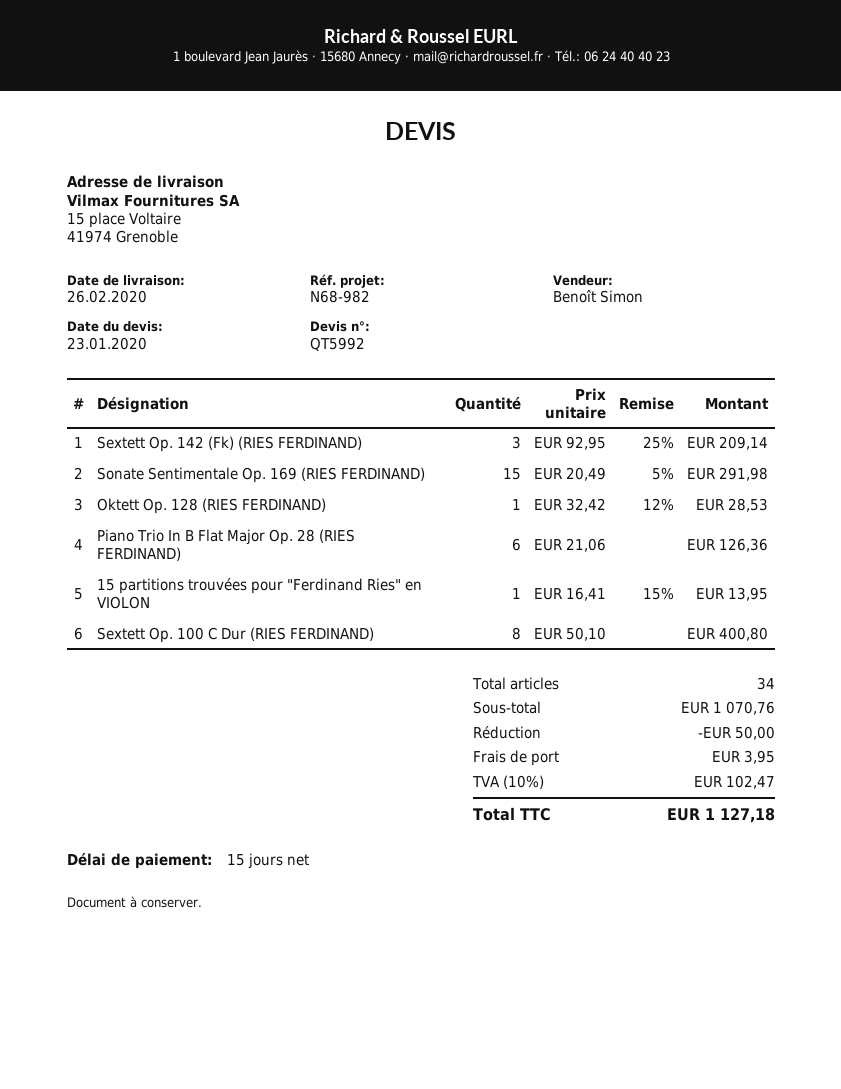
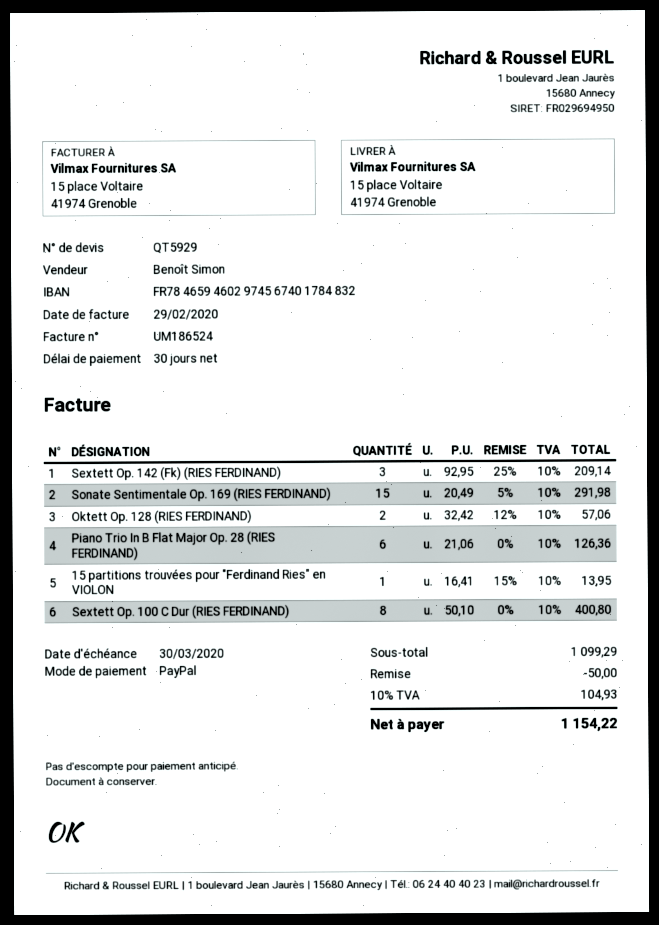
quote number: QT5992 -> QT5929
payment terms: 15 days -> 30 days
Oktett Op. 128 (RIES FERDINAND): 1 x 32.42 - 12% = 28.53 -> 2 x 32.42 - 12% = 57.06
subtotal: 1070.76 -> 1099.29
shipping: 3.95 -> none
tax: 10% = 102.47 -> 10% = 104.93
total: 1127.18 -> 1154.22

